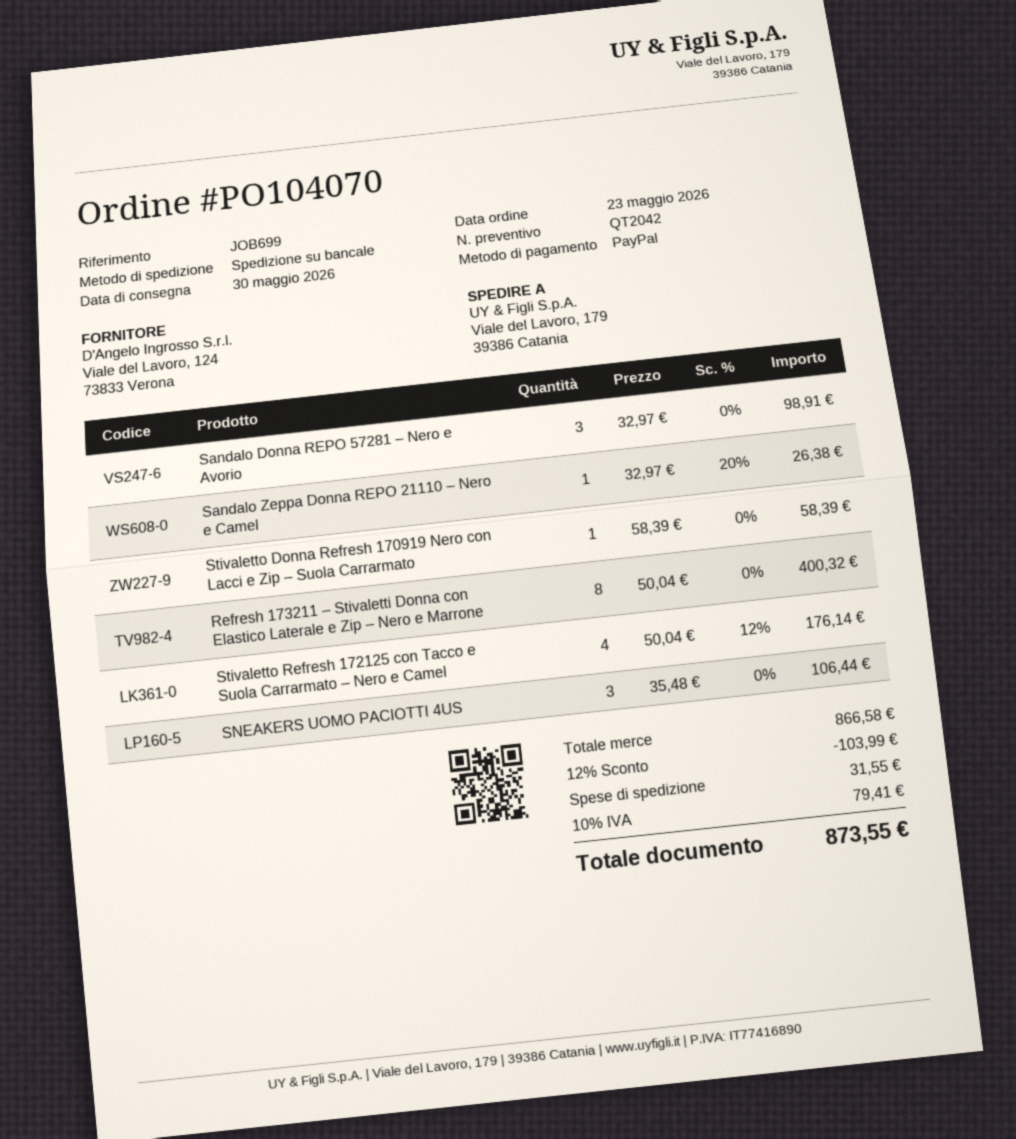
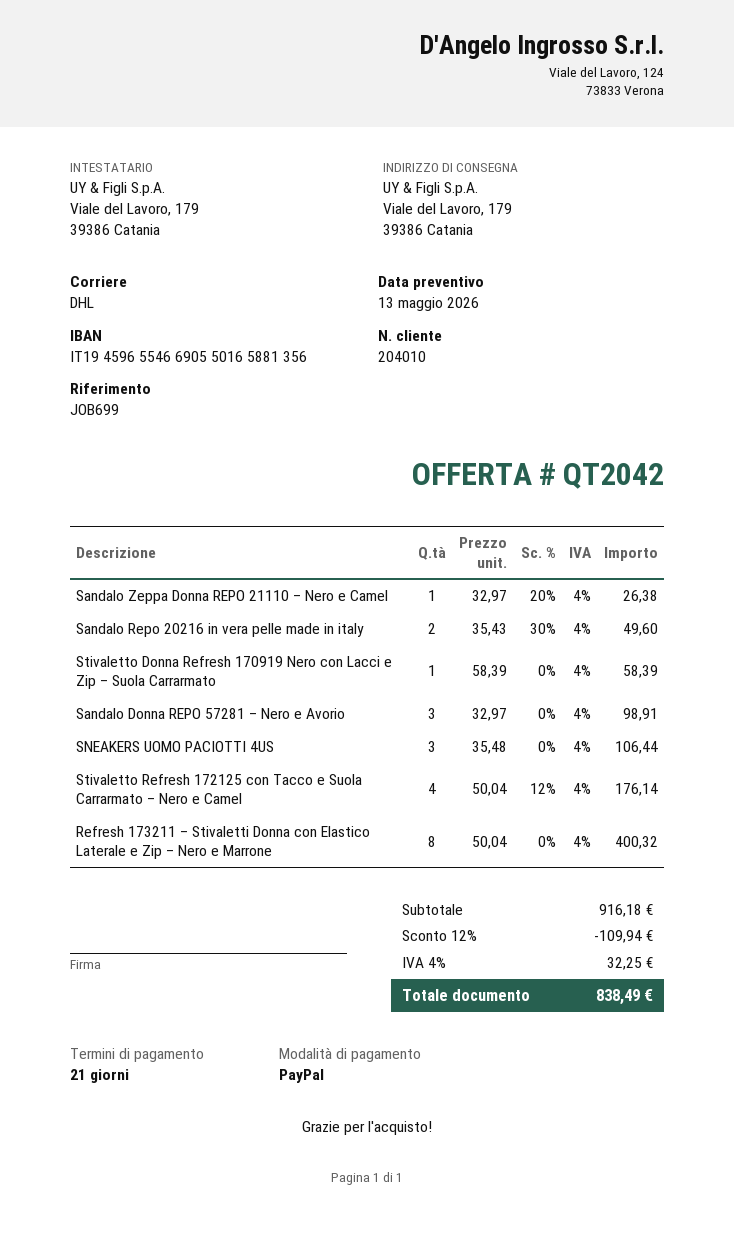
shipping method: pallet freight -> DHL
Sandalo Repo 20216 in vera pelle made in italy: none -> 2 x 35.43 - 30% = 49.60
subtotal: 866.58 -> 916.18
discount: 12% = 103.99 -> 12% = 109.94
shipping: 31.55 -> none
tax: 10% = 79.41 -> 4% = 32.25
total: 873.55 -> 838.49

